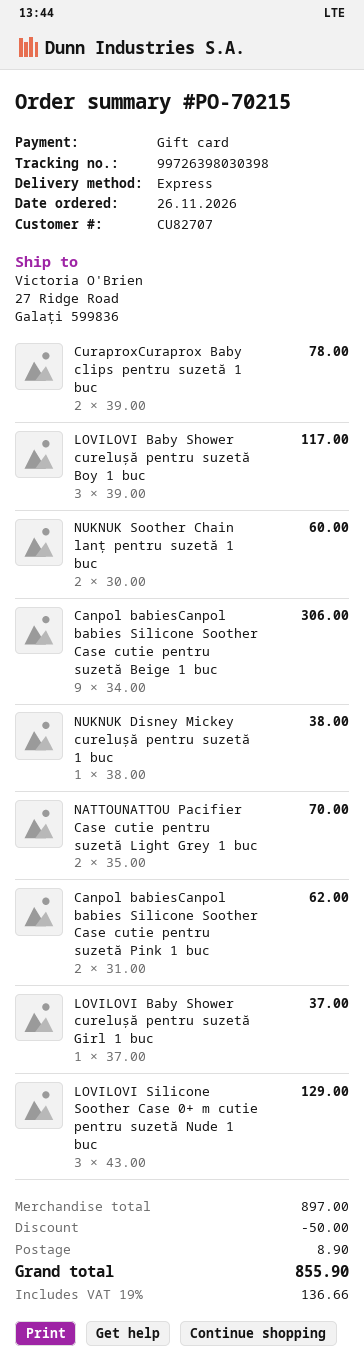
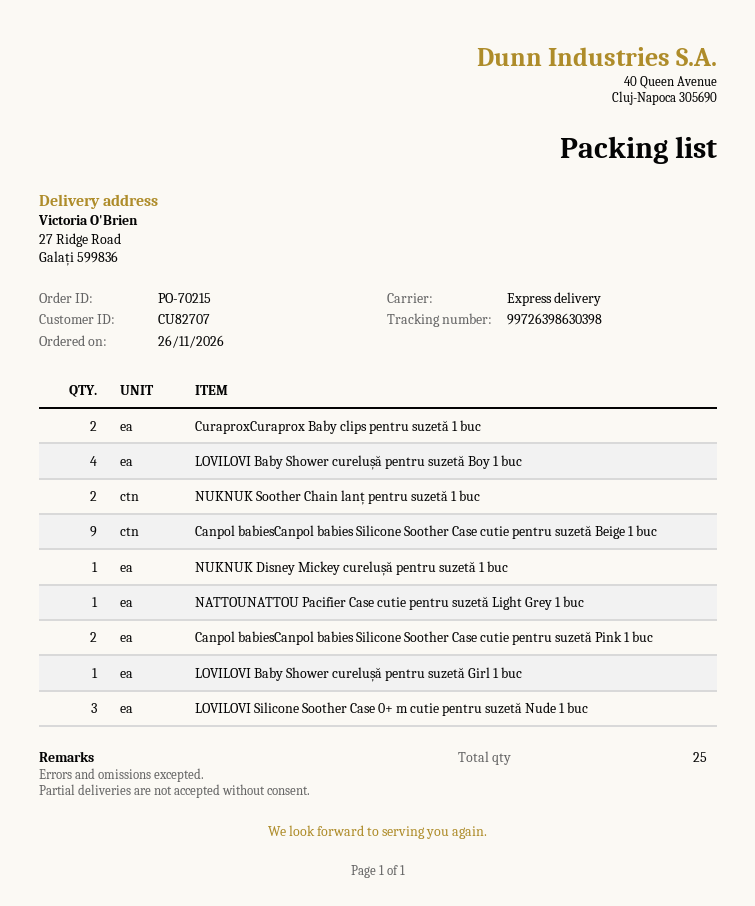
tracking number: 99726398030398 -> 99726398630398
LOVILOVI Baby Shower curelușă pentru suzetă Boy 1 buc: 3 -> 4
NATTOUNATTOU Pacifier Case cutie pentru suzetă Light Grey 1 buc: 2 -> 1

